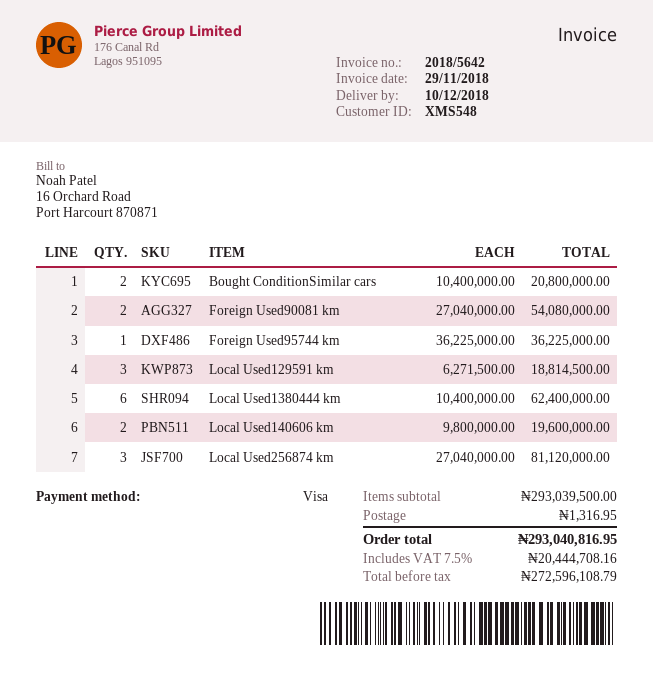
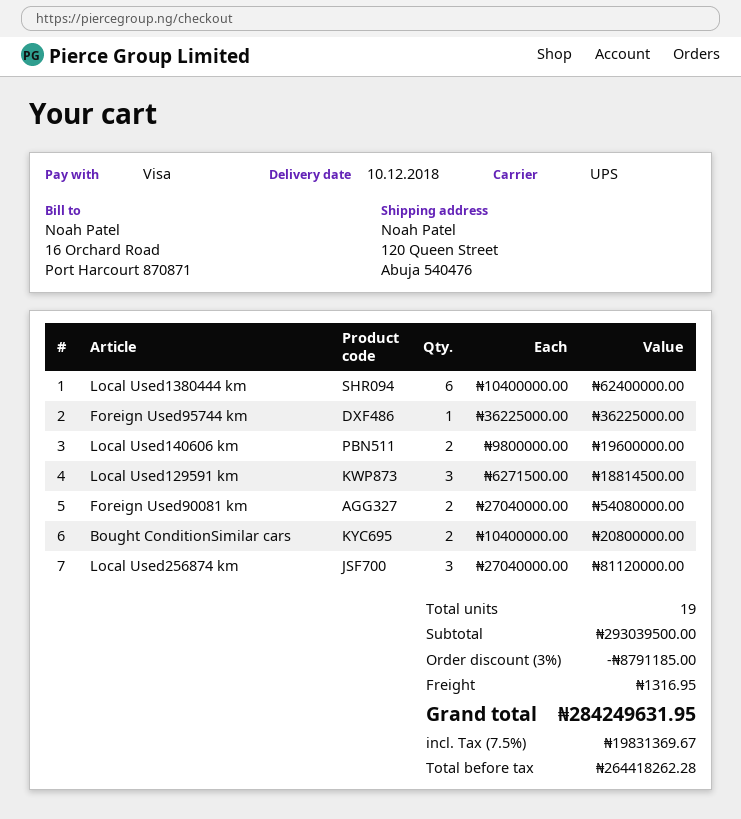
discount: none -> 3% = 8791185.00
net: 272596108.79 -> 264418262.28
tax: 7.5% = 20444708.16 -> 7.5% = 19831369.67
total: 293040816.95 -> 284249631.95

